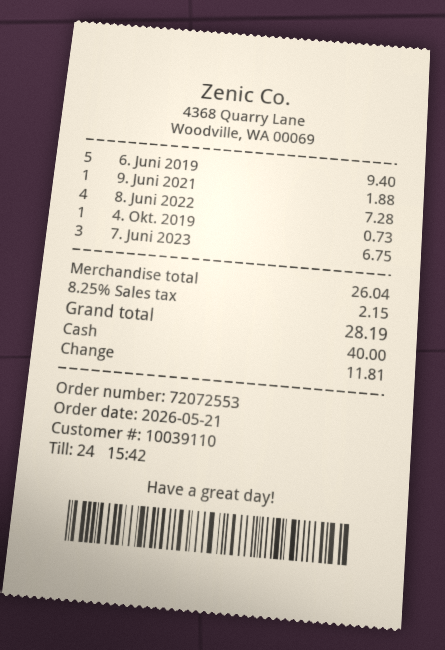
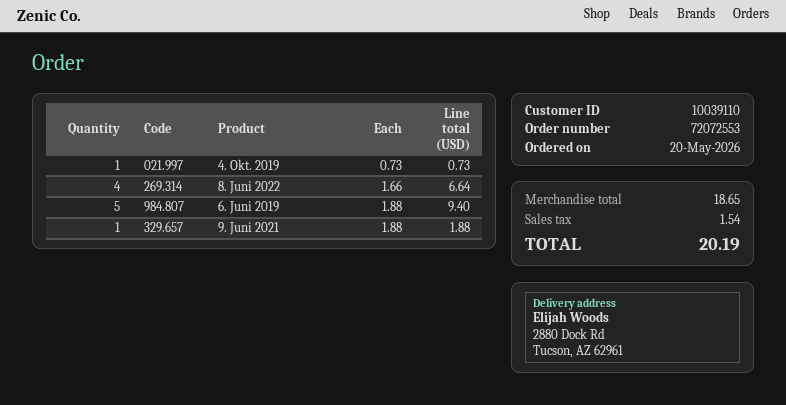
order date: 2026-05-21 -> 2026-05-20
8. Juni 2022: 4 for 7.28 -> 4 for 6.64
7. Juni 2023: 3 for 6.75 -> none
subtotal: 26.04 -> 18.65
tax: 2.15 -> 1.54
total: 28.19 -> 20.19

